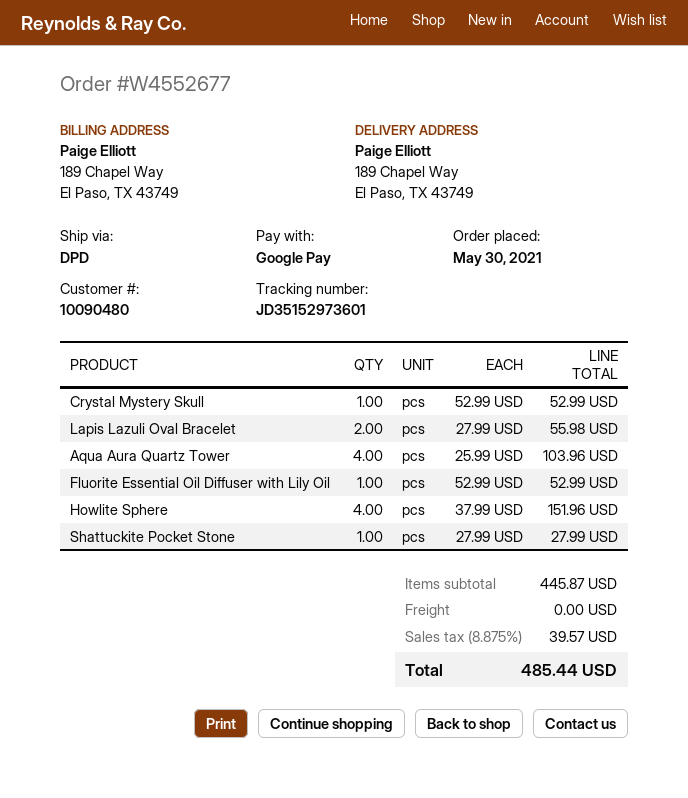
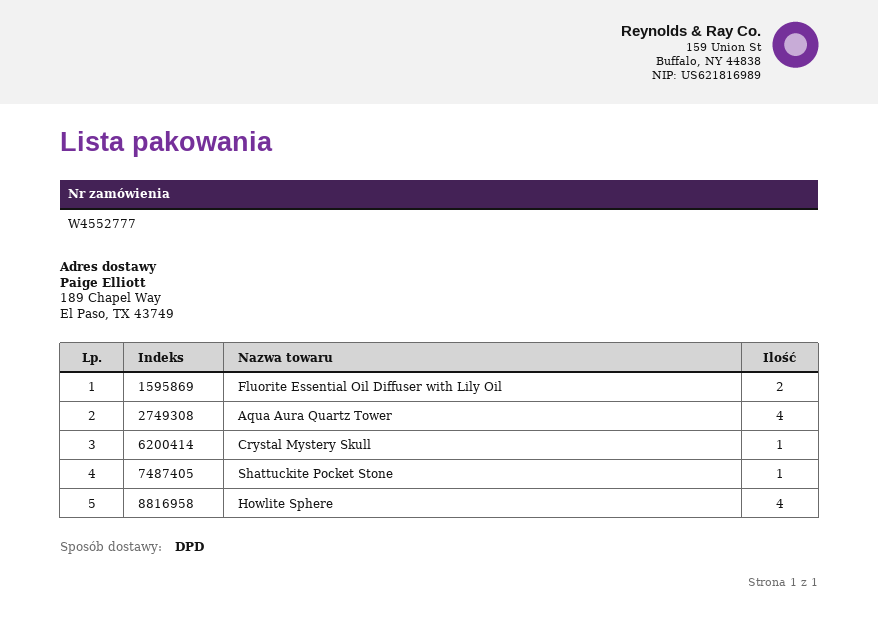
order number: W4552677 -> W4552777
Lapis Lazuli Oval Bracelet: 2 -> none
Fluorite Essential Oil Diffuser with Lily Oil: 1 -> 2

